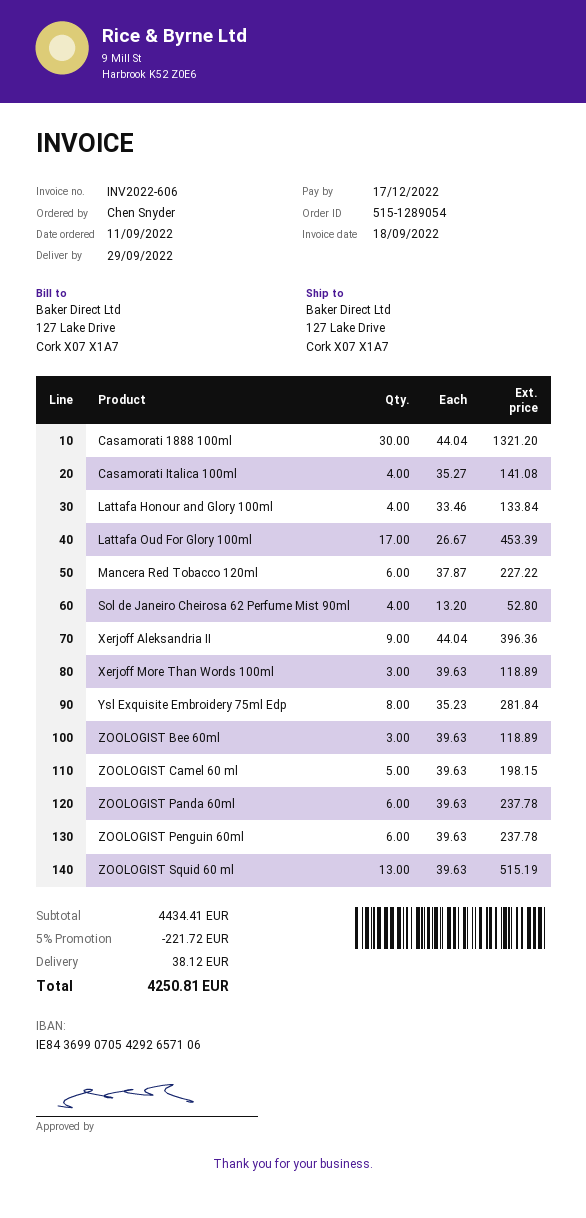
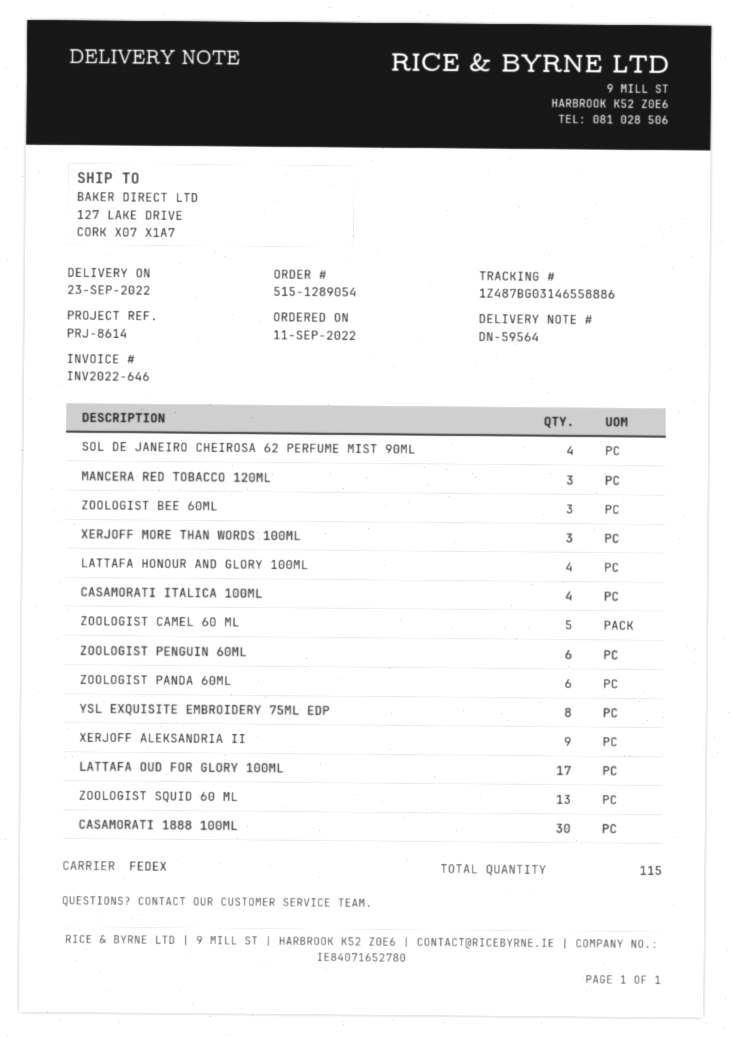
delivery date: 2022-09-29 -> 2022-09-23
invoice number: INV2022-606 -> INV2022-646
Mancera Red Tobacco 120ml: 6 -> 3

